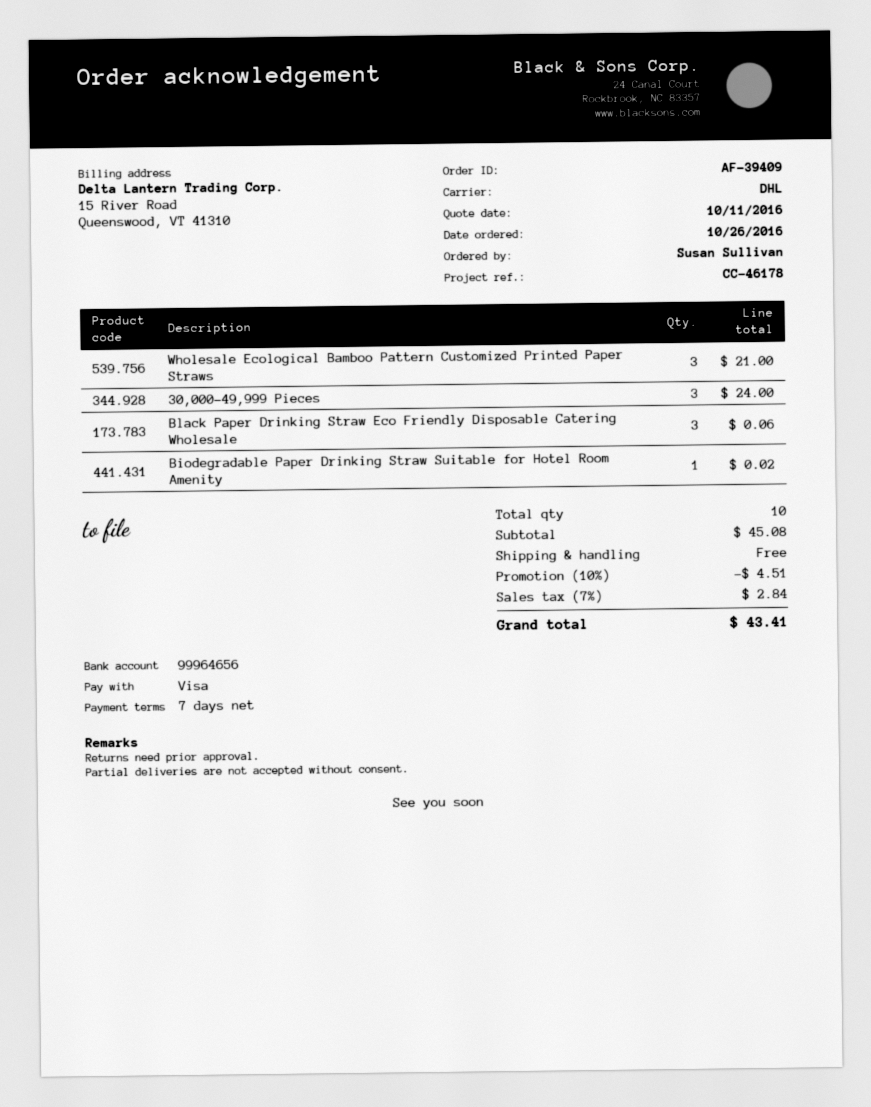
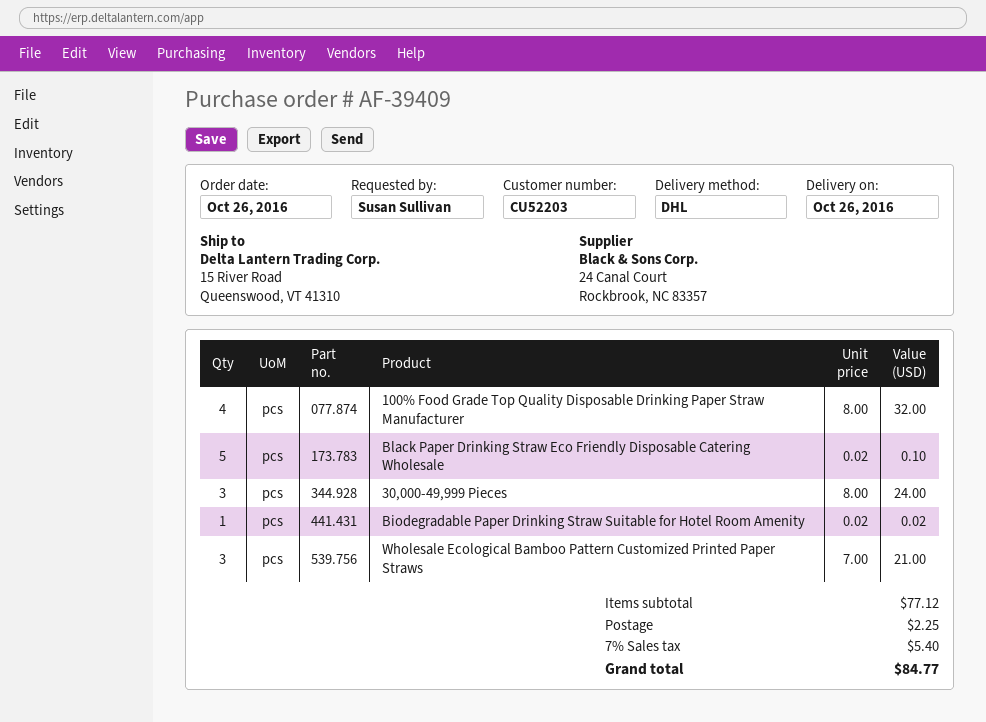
Black Paper Drinking Straw Eco Friendly Disposable Catering Wholesale: 3 for 0.06 -> 5 for 0.10
100% Food Grade Top Quality Disposable Drinking Paper Straw Manufacturer: none -> 4 for 32.00
subtotal: 45.08 -> 77.12
discount: 10% = 4.51 -> none
shipping: 0.00 -> 2.25
tax: 7% = 2.84 -> 7% = 5.40
total: 43.41 -> 84.77

